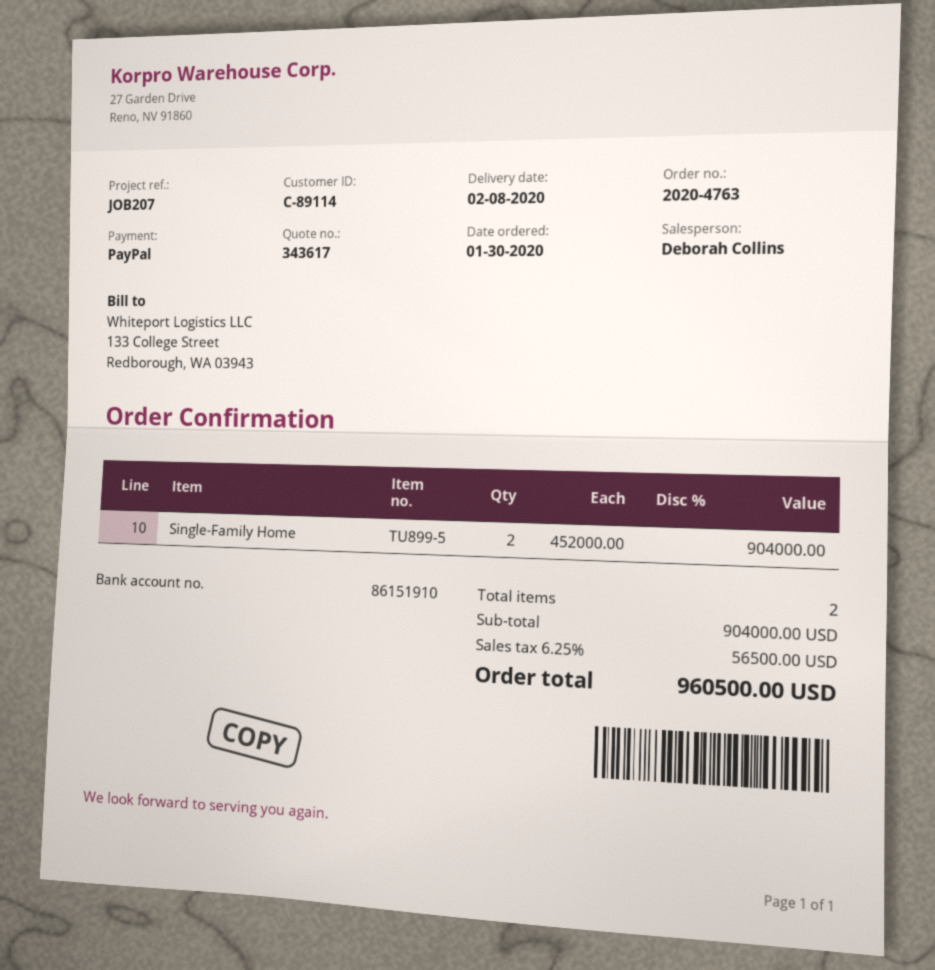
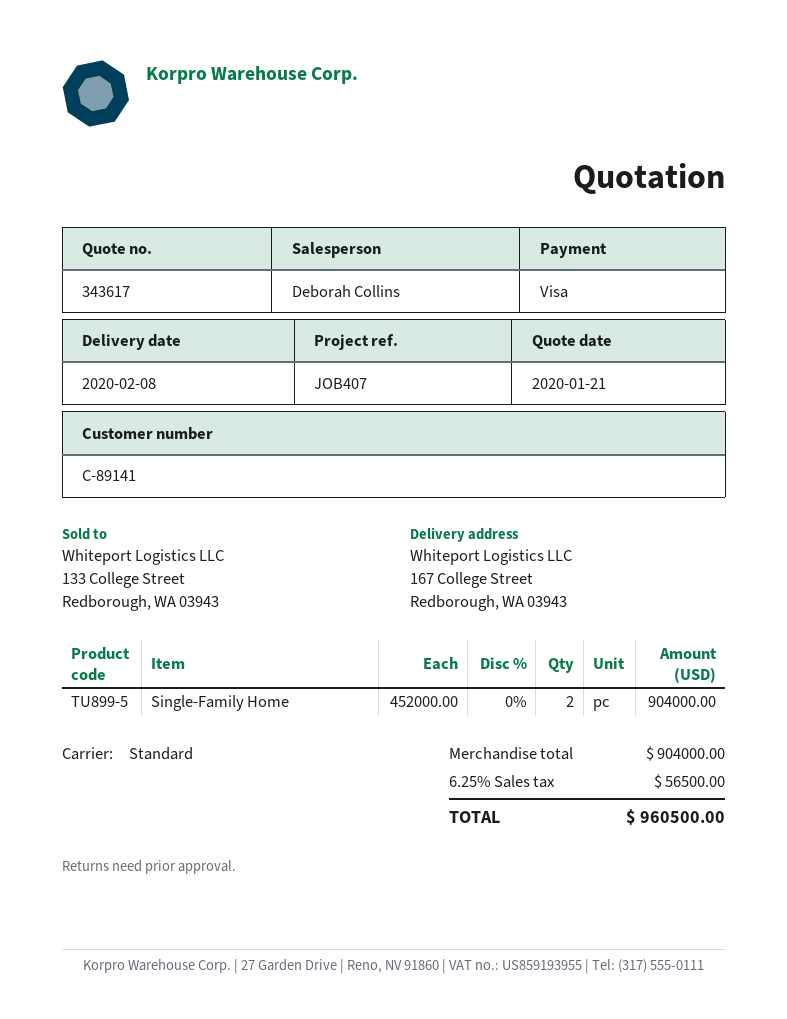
customer number: C-89114 -> C-89141
reference: JOB207 -> JOB407
payment method: PayPal -> Visa

